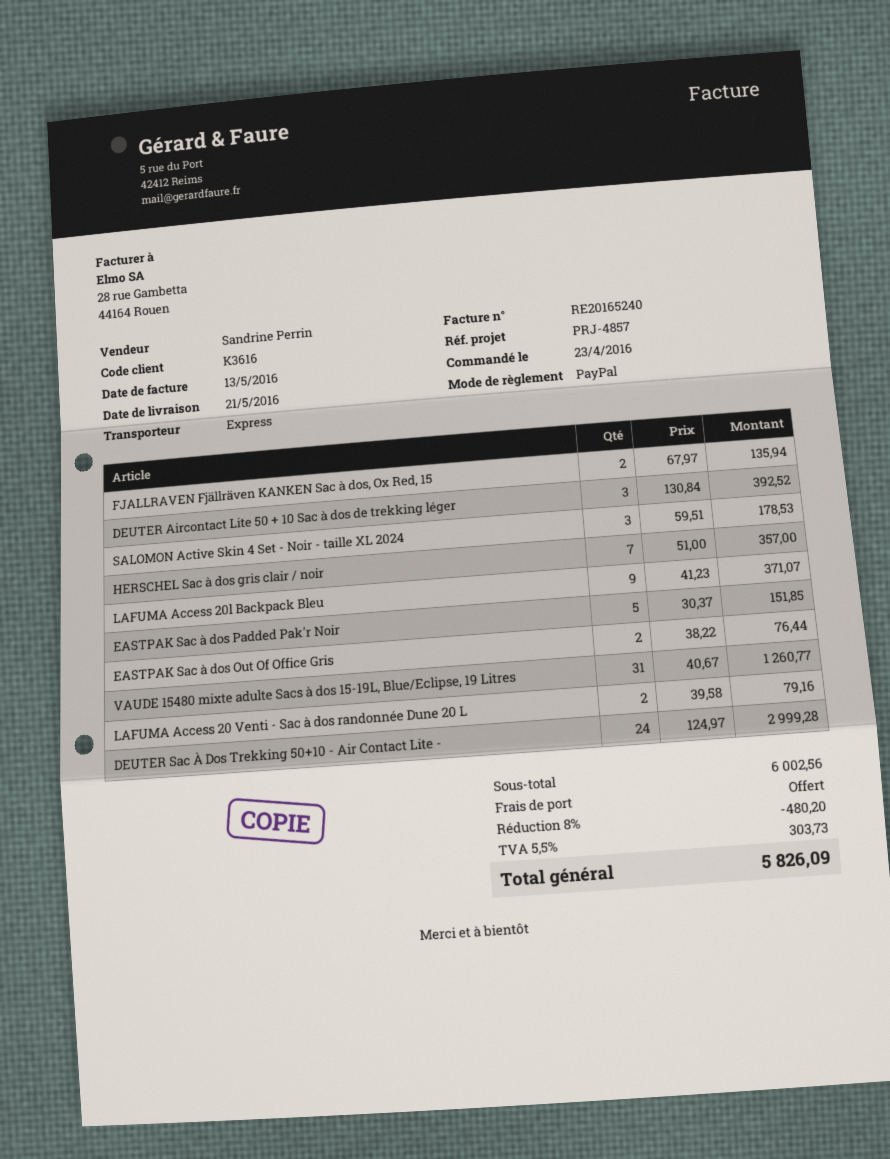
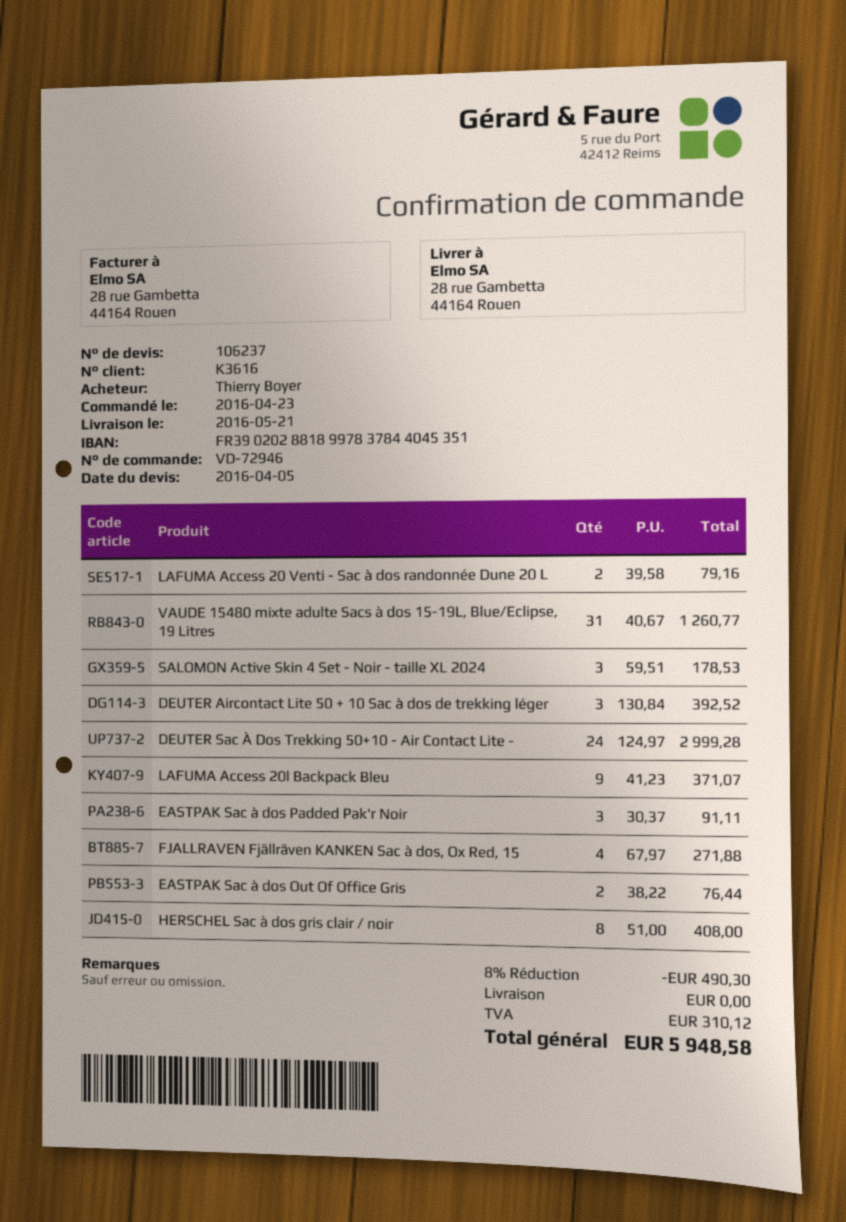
FJALLRAVEN Fjällräven KANKEN Sac à dos, Ox Red, 15: 2 x 67.97 = 135.94 -> 4 x 67.97 = 271.88
HERSCHEL Sac à dos gris clair / noir: 7 x 51.00 = 357.00 -> 8 x 51.00 = 408.00
EASTPAK Sac à dos Padded Pak'r Noir: 5 x 30.37 = 151.85 -> 3 x 30.37 = 91.11
discount: 8% = 480.20 -> 8% = 490.30
tax: 303.73 -> 310.12
total: 5826.09 -> 5948.58

